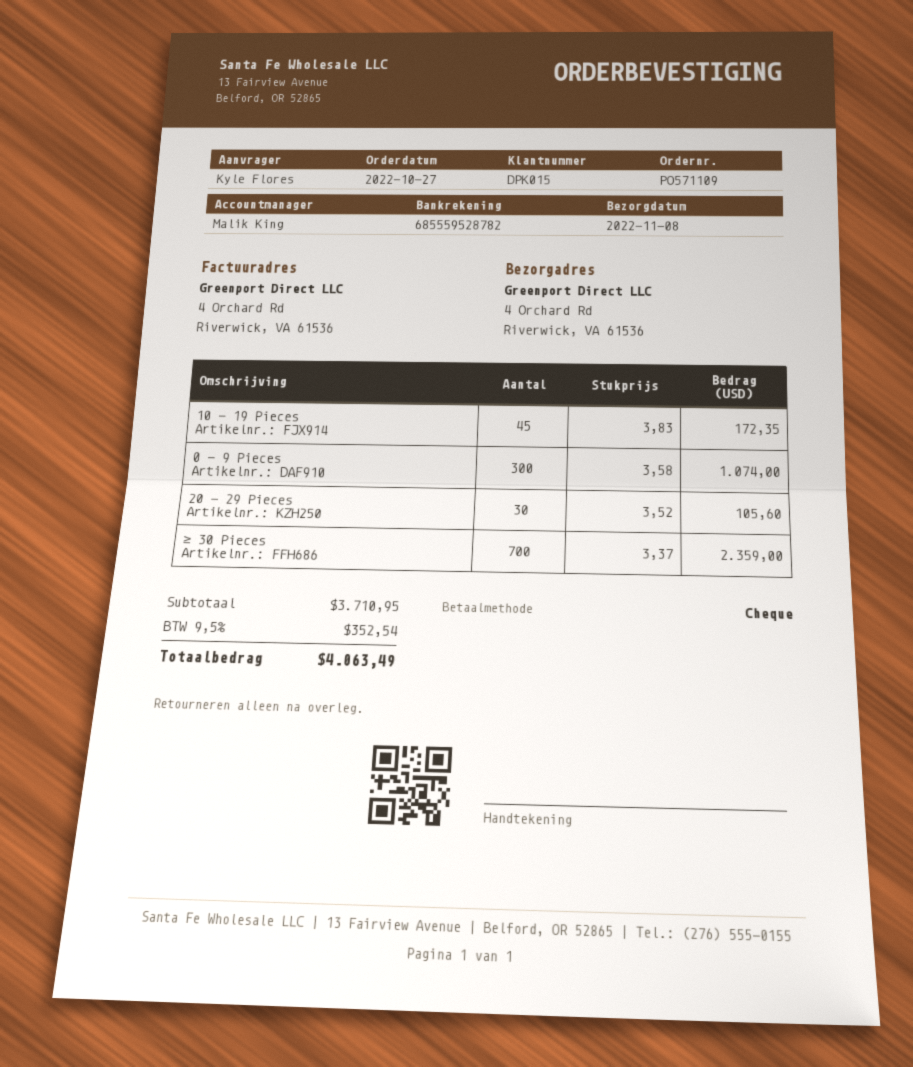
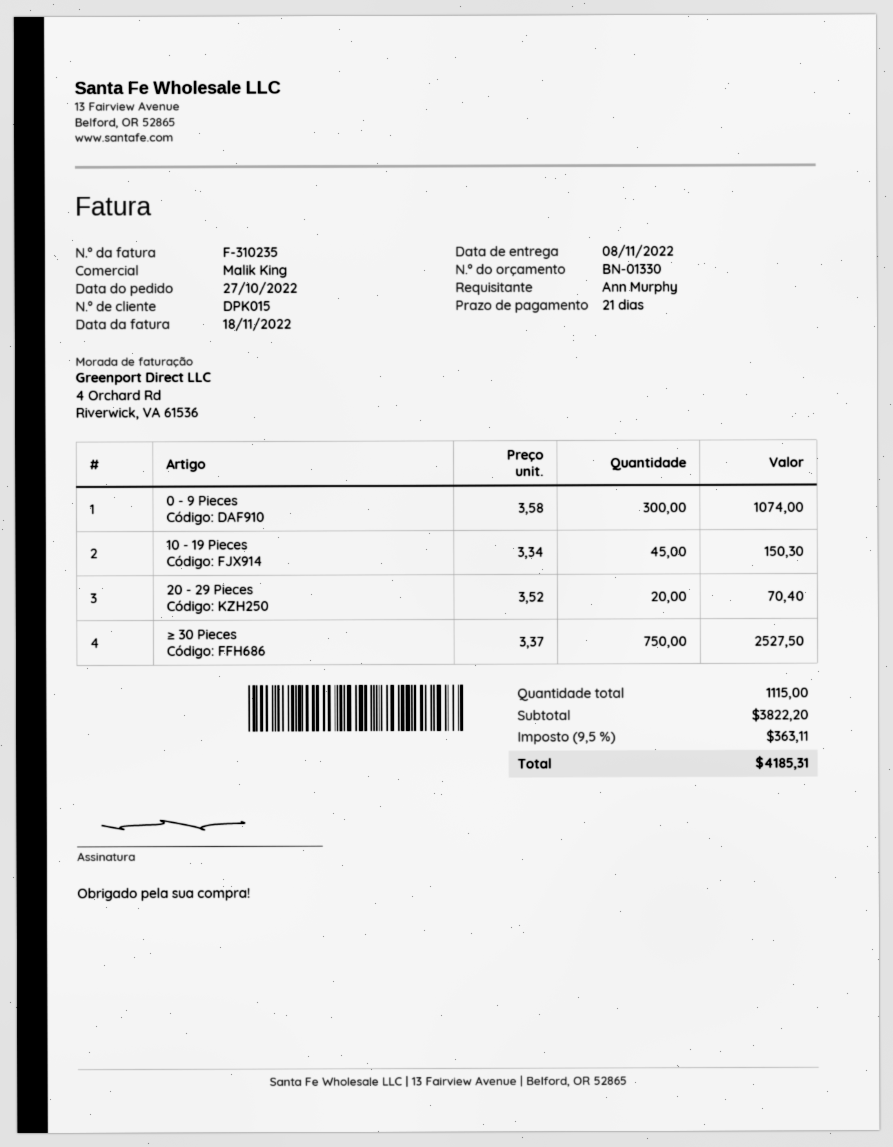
ordered by: Kyle Flores -> Ann Murphy
10 - 19 Pieces: 45 x 3.83 = 172.35 -> 45 x 3.34 = 150.30
20 - 29 Pieces: 30 x 3.52 = 105.60 -> 20 x 3.52 = 70.40
≥ 30 Pieces: 700 x 3.37 = 2359.00 -> 750 x 3.37 = 2527.50
subtotal: 3710.95 -> 3822.20
tax: 9.5% = 352.54 -> 9.5% = 363.11
total: 4063.49 -> 4185.31

